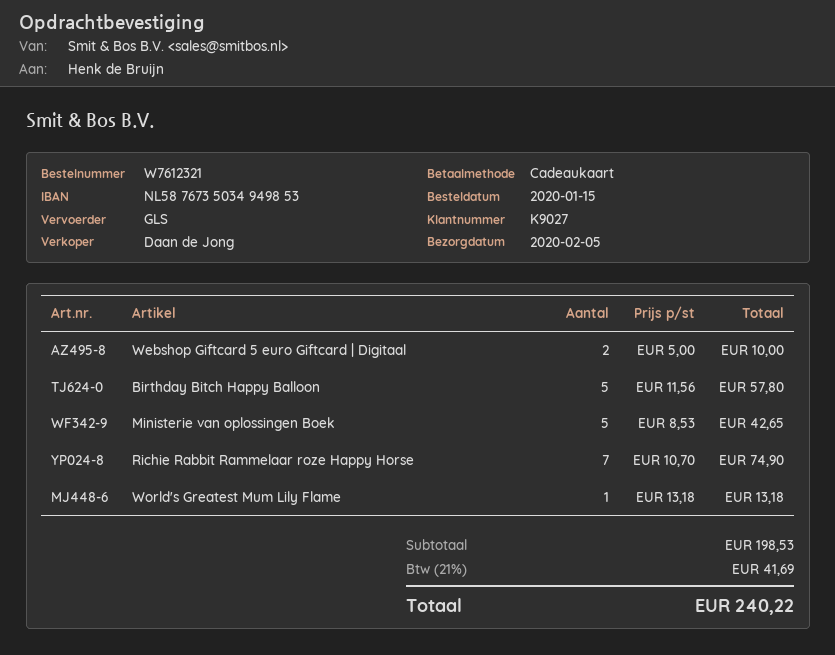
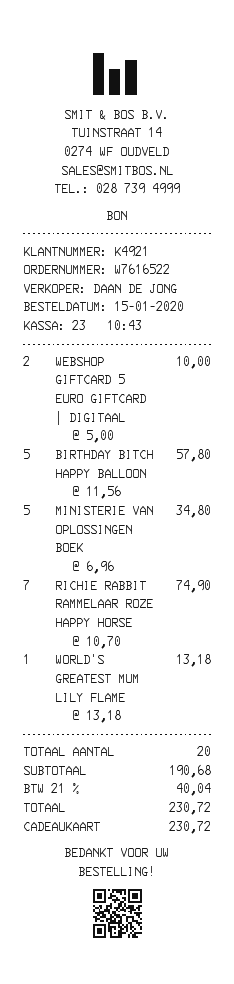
order number: W7612321 -> W7616522
customer number: K9027 -> K4921
Ministerie van oplossingen Boek: 5 x 8.53 = 42.65 -> 5 x 6.96 = 34.80
subtotal: 198.53 -> 190.68
tax: 21% = 41.69 -> 21% = 40.04
total: 240.22 -> 230.72

